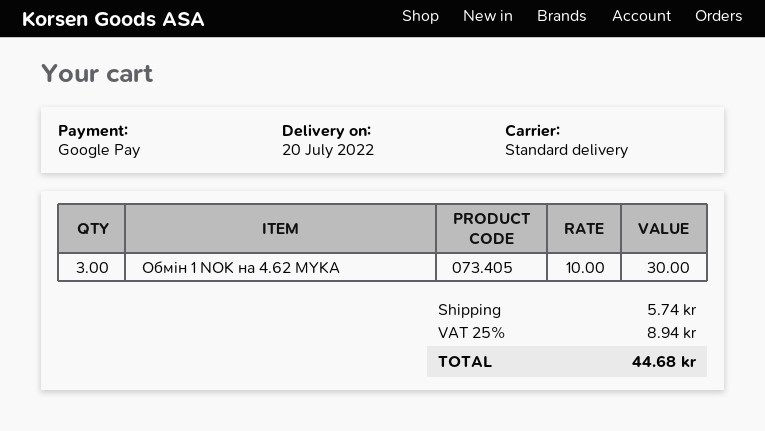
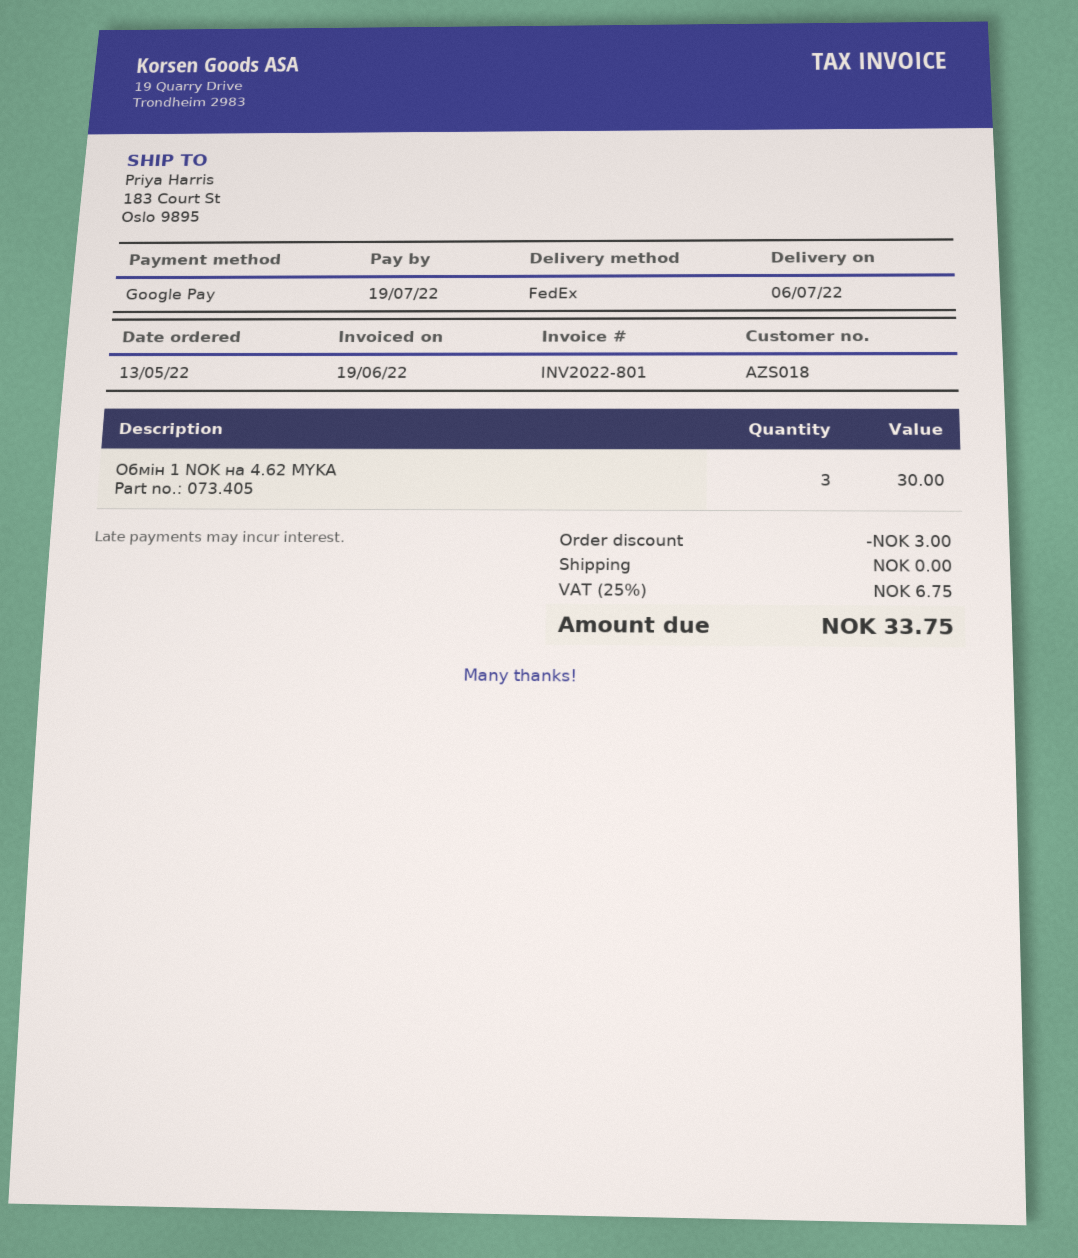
delivery date: 2022-07-20 -> 2022-07-06
shipping method: standard -> FedEx
discount: none -> 3.00
shipping: 5.74 -> 0.00
tax: 25% = 8.94 -> 25% = 6.75
total: 44.68 -> 33.75

